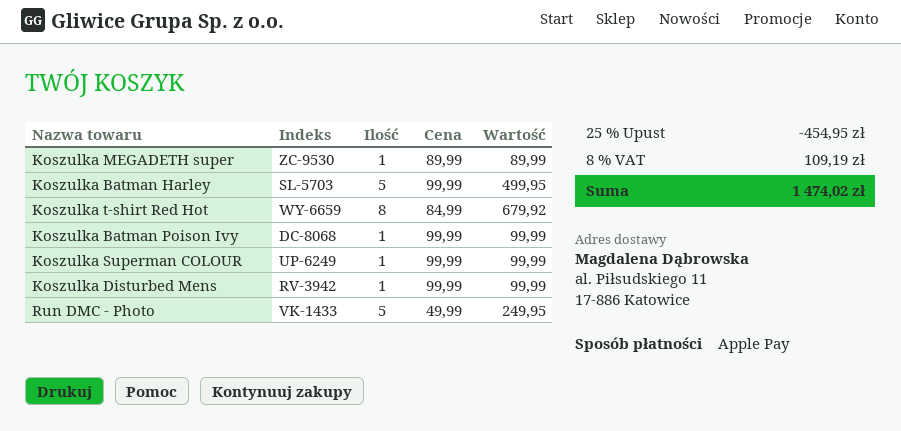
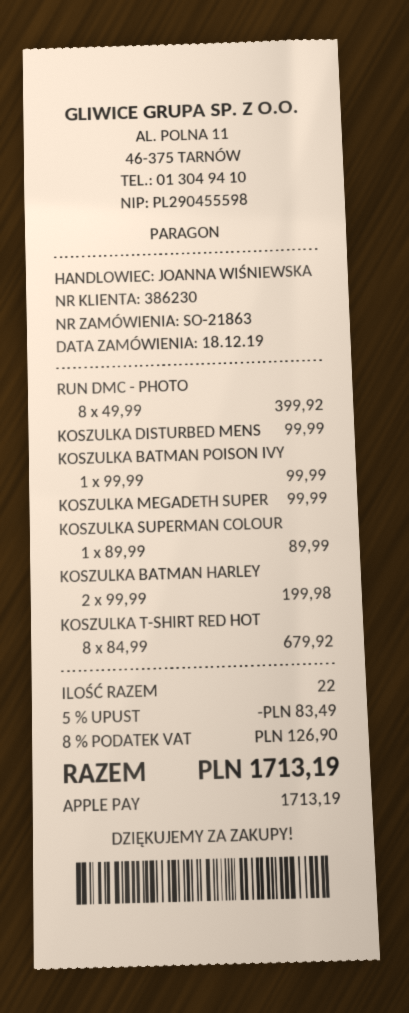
Koszulka MEGADETH super: 1 x 89.99 = 89.99 -> 1 x 99.99 = 99.99
Koszulka Batman Harley: 5 x 99.99 = 499.95 -> 2 x 99.99 = 199.98
Koszulka Superman COLOUR: 1 x 99.99 = 99.99 -> 1 x 89.99 = 89.99
Run DMC - Photo: 5 x 49.99 = 249.95 -> 8 x 49.99 = 399.92
discount: 25% = 454.95 -> 5% = 83.49
tax: 8% = 109.19 -> 8% = 126.90
total: 1474.02 -> 1713.19

